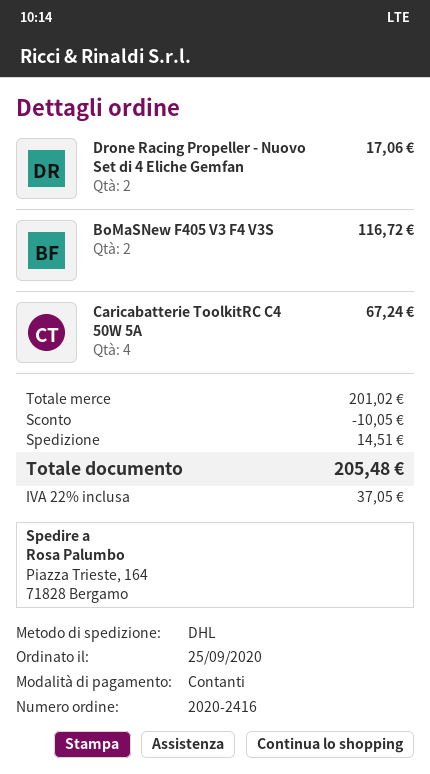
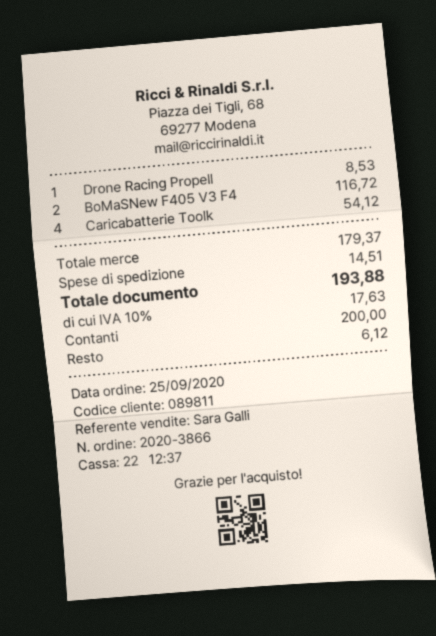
order number: 2020-2416 -> 2020-3866
Drone Racing Propeller - Nuovo Set di 4 Eliche Gemfan: 2 for 17.06 -> 1 for 8.53
Caricabatterie ToolkitRC C4 50W 5A: 4 for 67.24 -> 4 for 54.12
subtotal: 201.02 -> 179.37
discount: 10.05 -> none
tax: 22% = 37.05 -> 10% = 17.63
total: 205.48 -> 193.88

